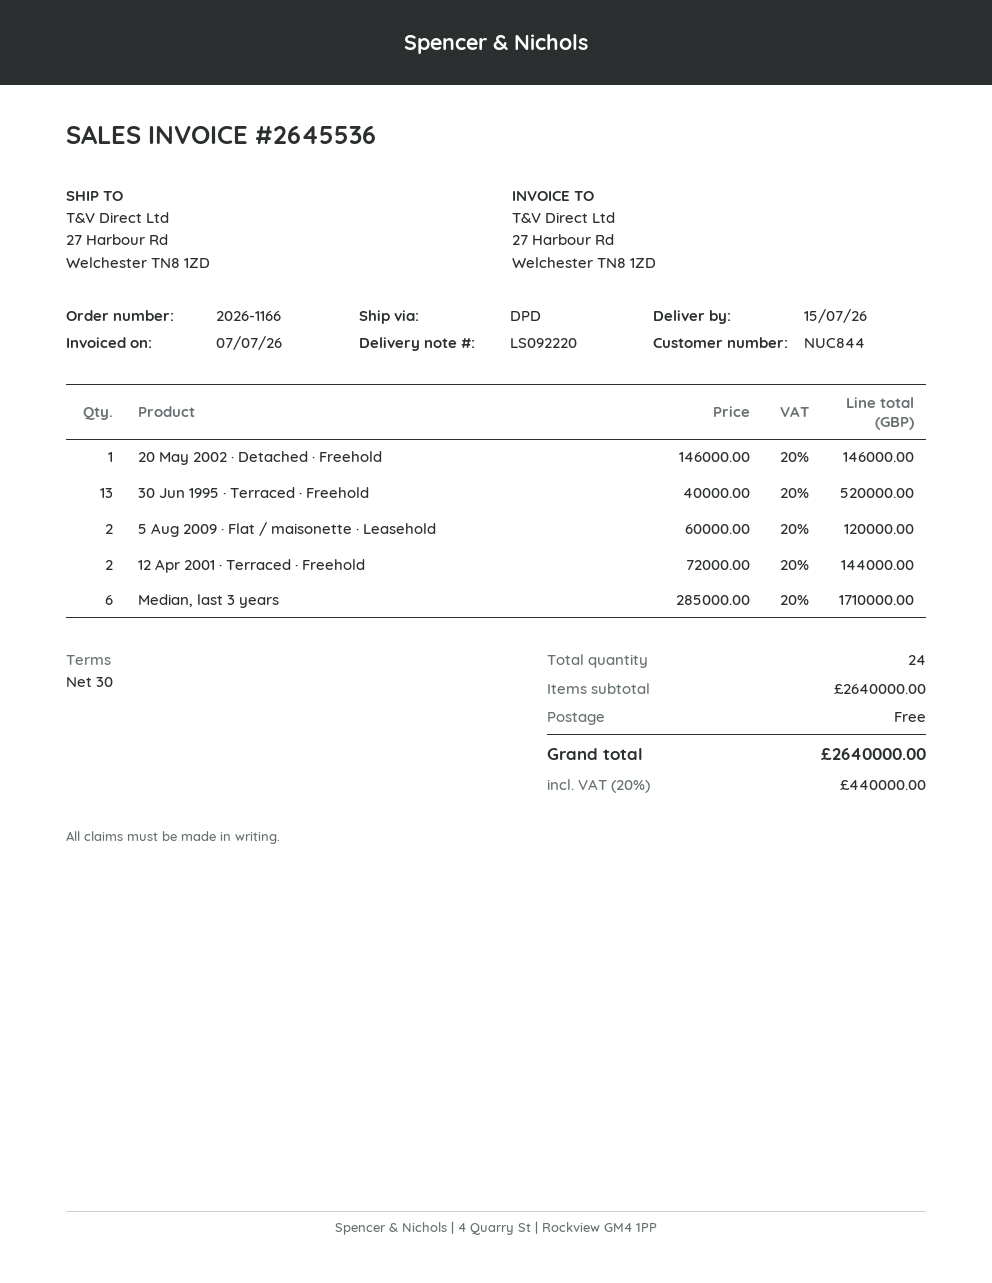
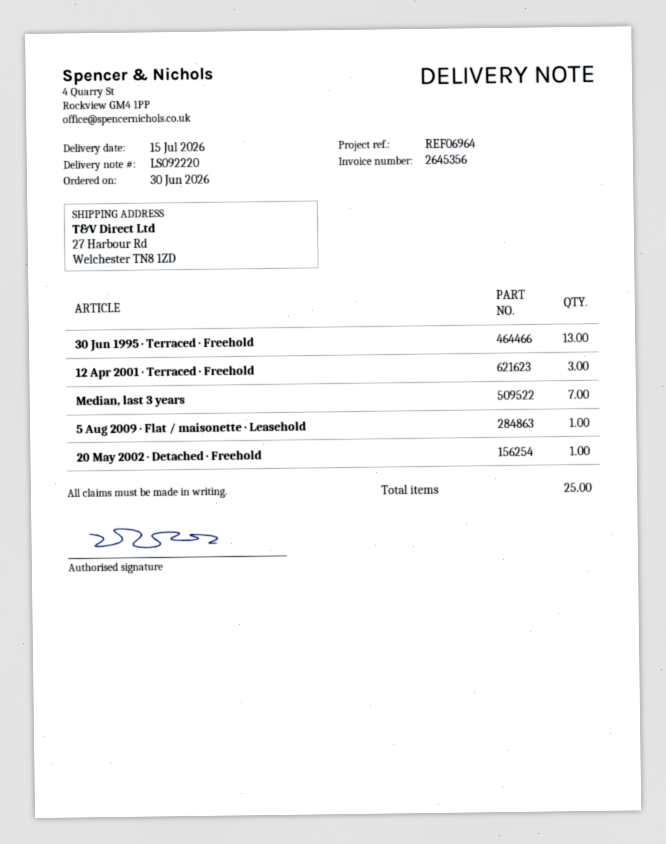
invoice number: 2645536 -> 2645356
5 Aug 2009 · Flat / maisonette · Leasehold: 2 -> 1
12 Apr 2001 · Terraced · Freehold: 2 -> 3
Median, last 3 years: 6 -> 7
total quantity: 24 -> 25

